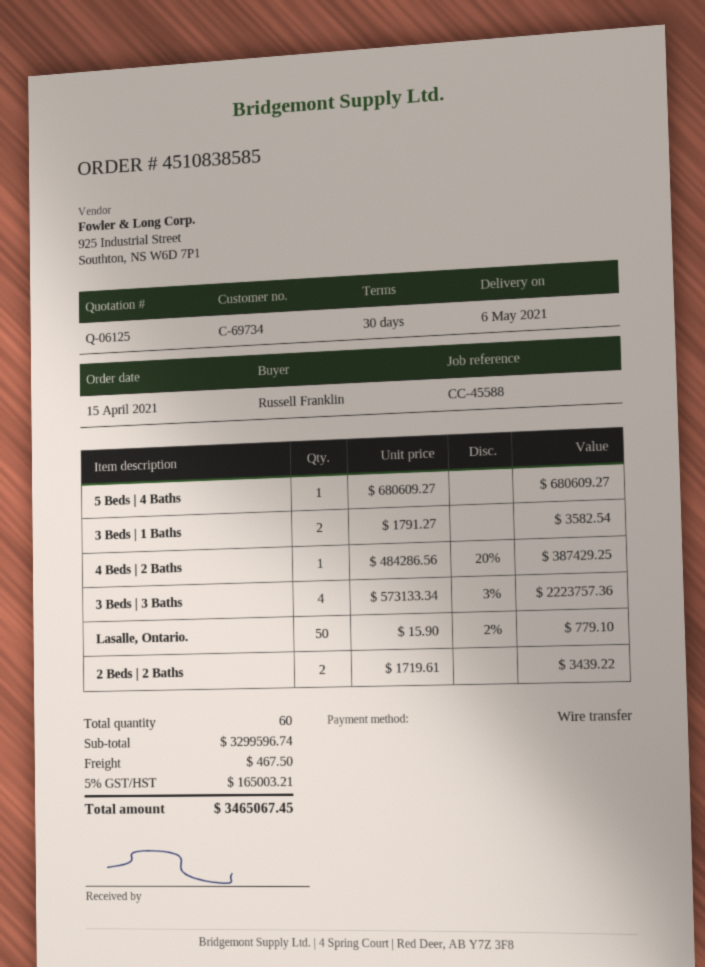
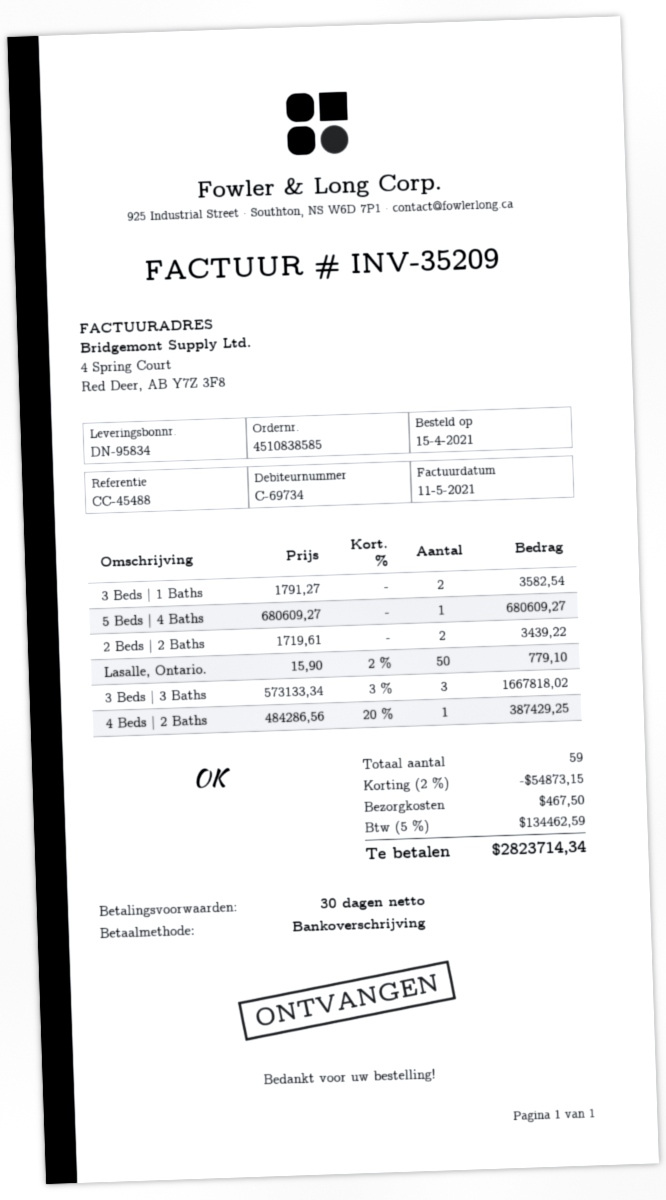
reference: CC-45588 -> CC-45488
3 Beds | 3 Baths: 4 x 573133.34 - 3% = 2223757.36 -> 3 x 573133.34 - 3% = 1667818.02
total quantity: 60 -> 59
discount: none -> 2% = 54873.15
tax: 5% = 165003.21 -> 5% = 134462.59
total: 3465067.45 -> 2823714.34

